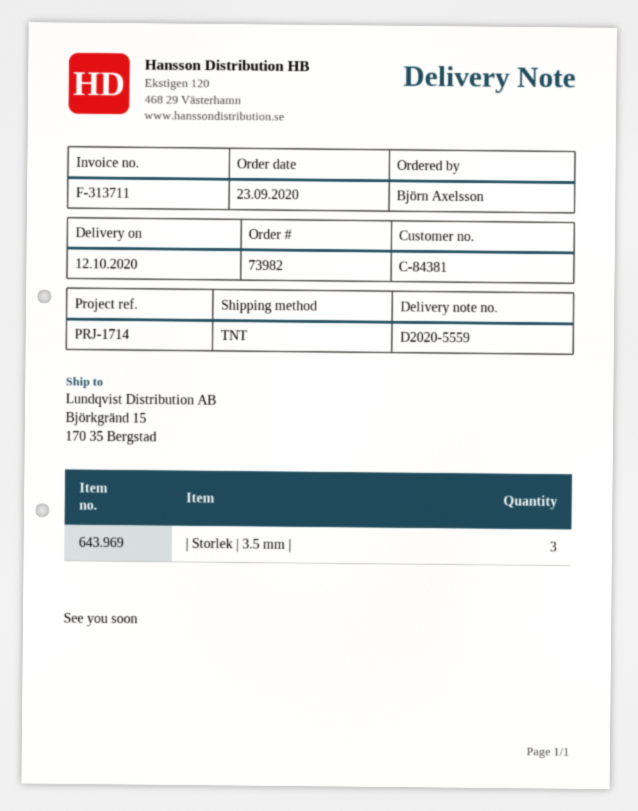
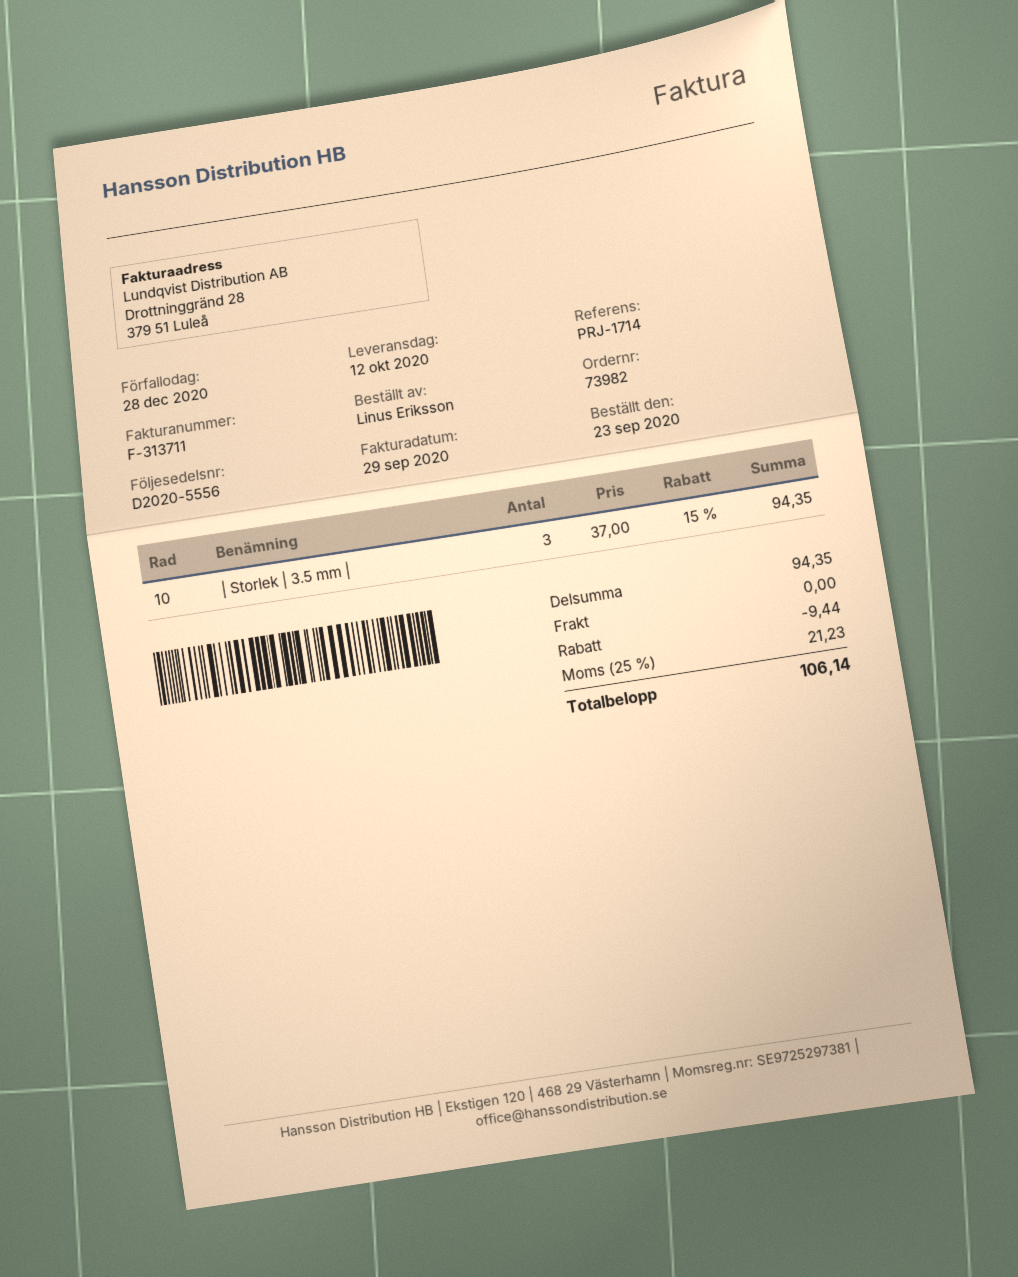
delivery note number: D2020-5559 -> D2020-5556
ordered by: Björn Axelsson -> Linus Eriksson

